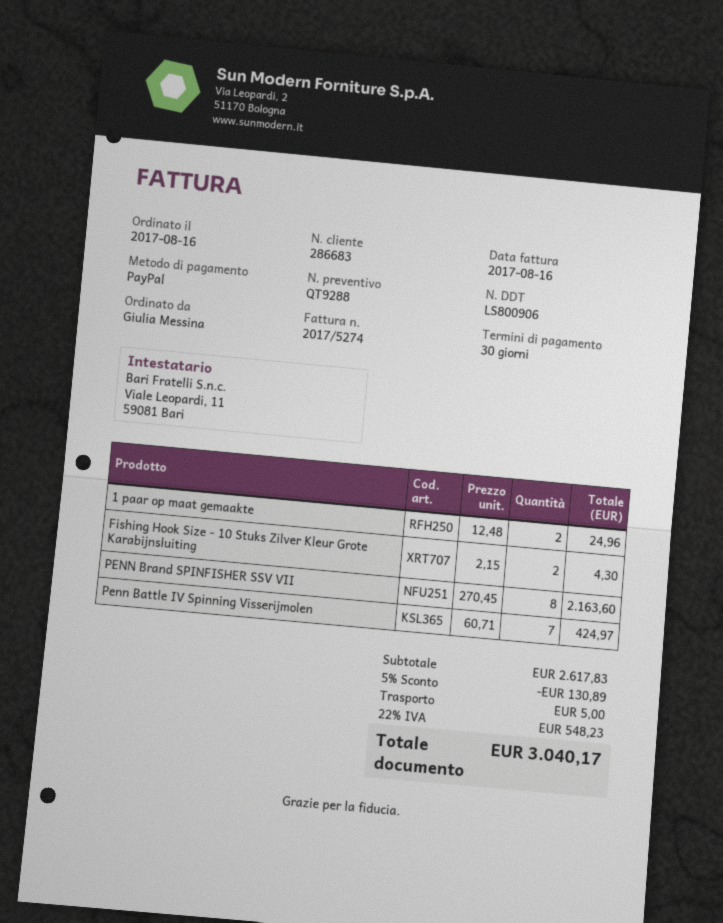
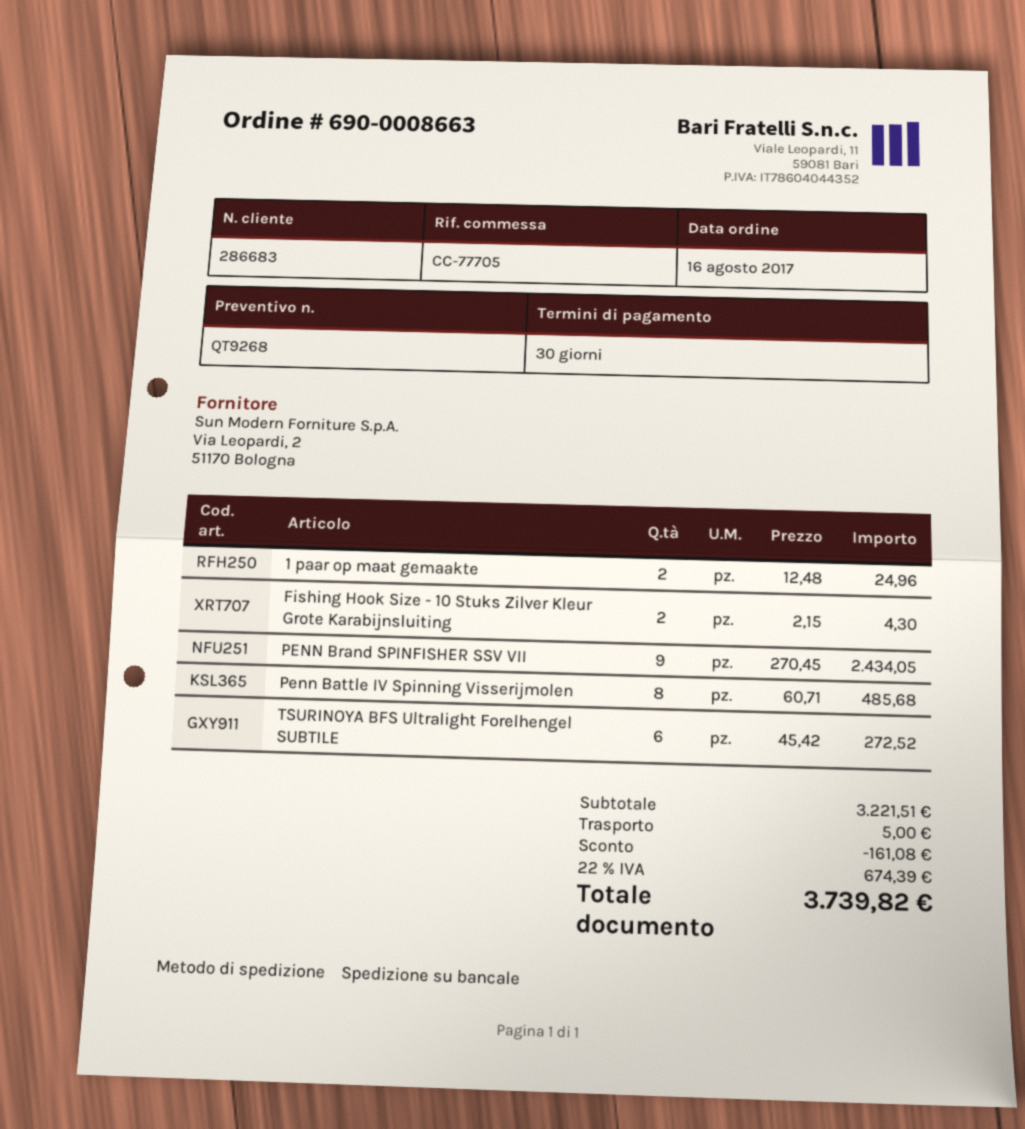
quote number: QT9288 -> QT9268
PENN Brand SPINFISHER SSV VII: 8 x 270.45 = 2163.60 -> 9 x 270.45 = 2434.05
Penn Battle IV Spinning Visserijmolen: 7 x 60.71 = 424.97 -> 8 x 60.71 = 485.68
TSURINOYA BFS Ultralight Forelhengel SUBTILE: none -> 6 x 45.42 = 272.52
subtotal: 2617.83 -> 3221.51
discount: 130.89 -> 161.08
tax: 22% = 548.23 -> 22% = 674.39
total: 3040.17 -> 3739.82

